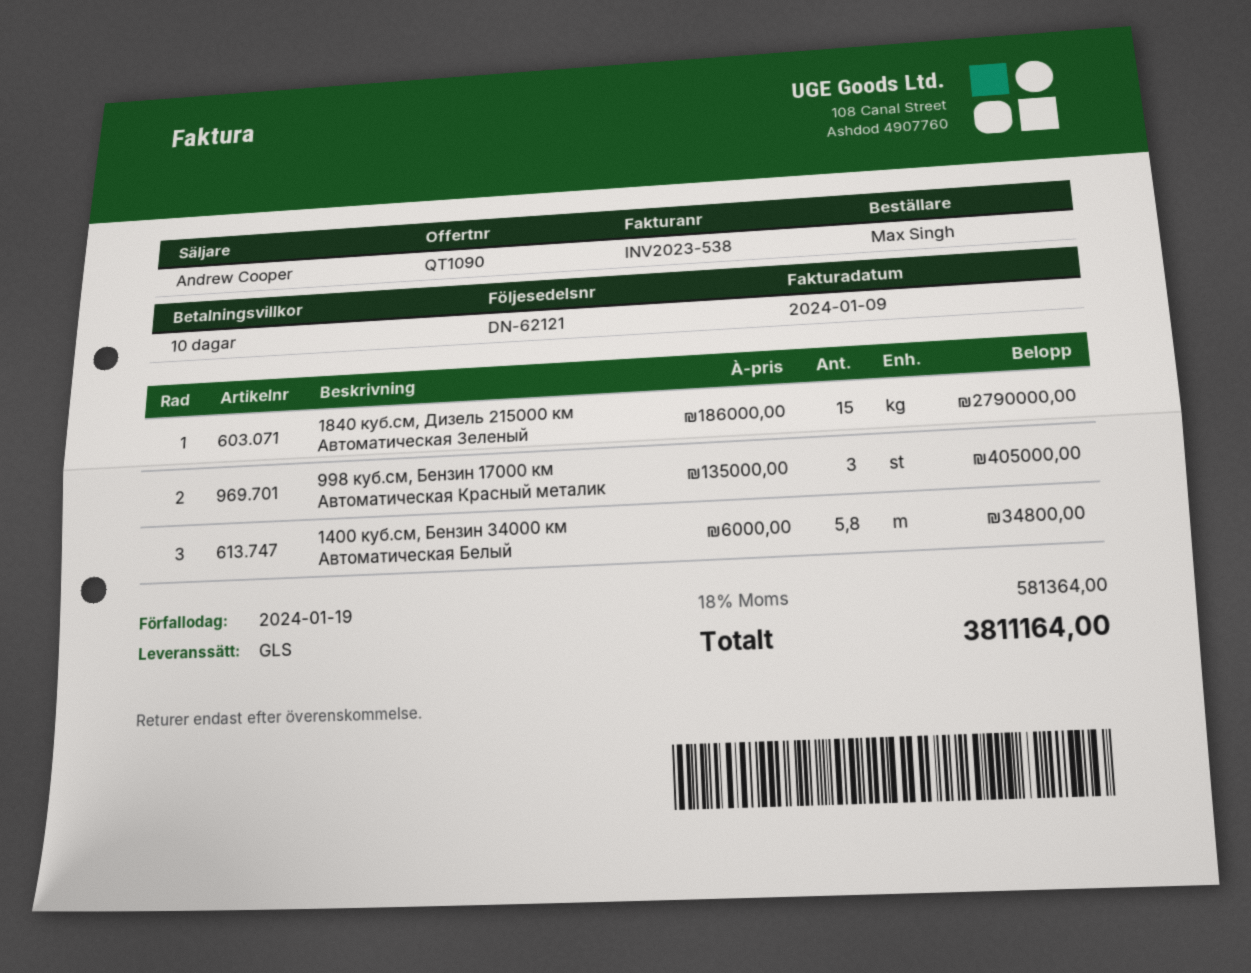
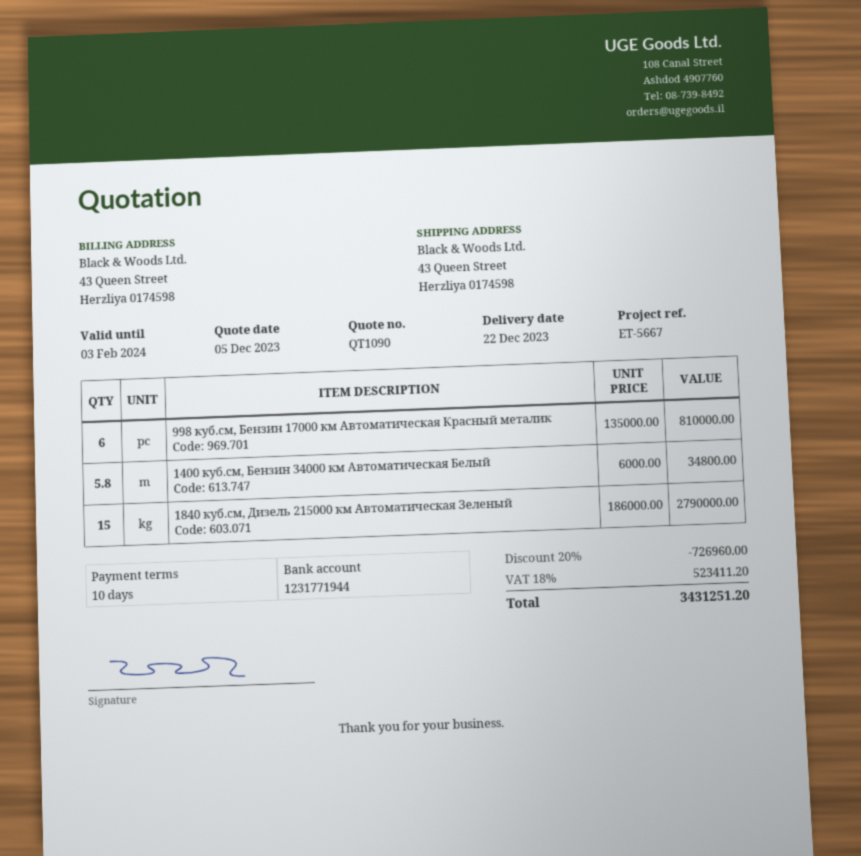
998 куб.см, Бензин 17000 км Автоматическая Красный металик: 3 x 135000.00 = 405000.00 -> 6 x 135000.00 = 810000.00
discount: none -> 20% = 726960.00
tax: 18% = 581364.00 -> 18% = 523411.20
total: 3811164.00 -> 3431251.20

